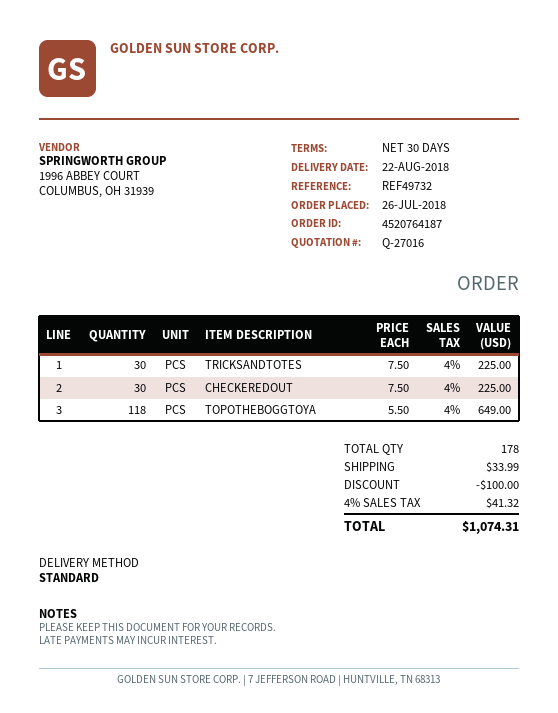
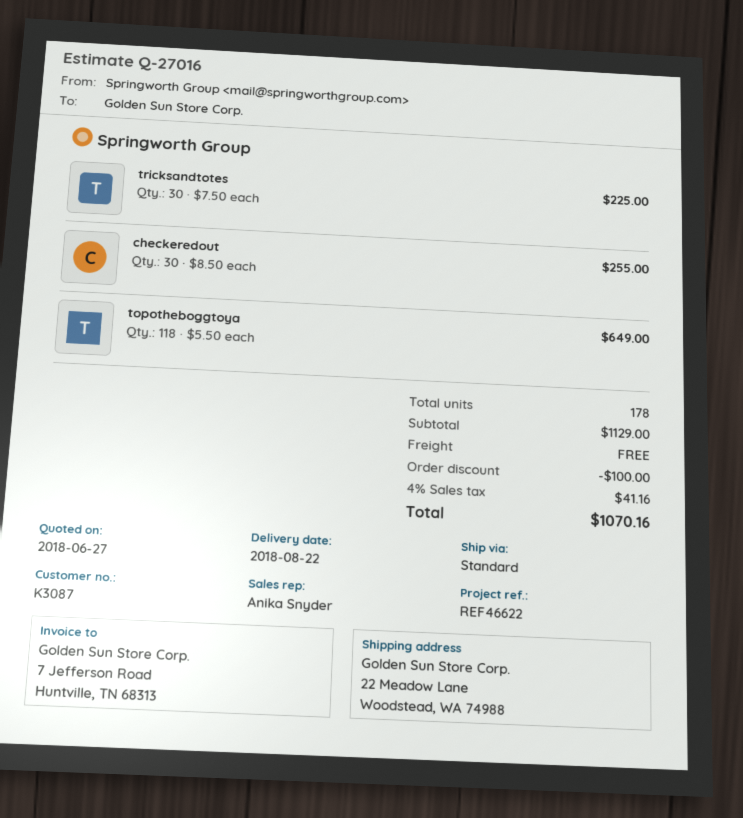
reference: REF49732 -> REF46622
CHECKEREDOUT: 30 x 7.50 = 225.00 -> 30 x 8.50 = 255.00
shipping: 33.99 -> 0.00
tax: 4% = 41.32 -> 4% = 41.16
total: 1074.31 -> 1070.16

